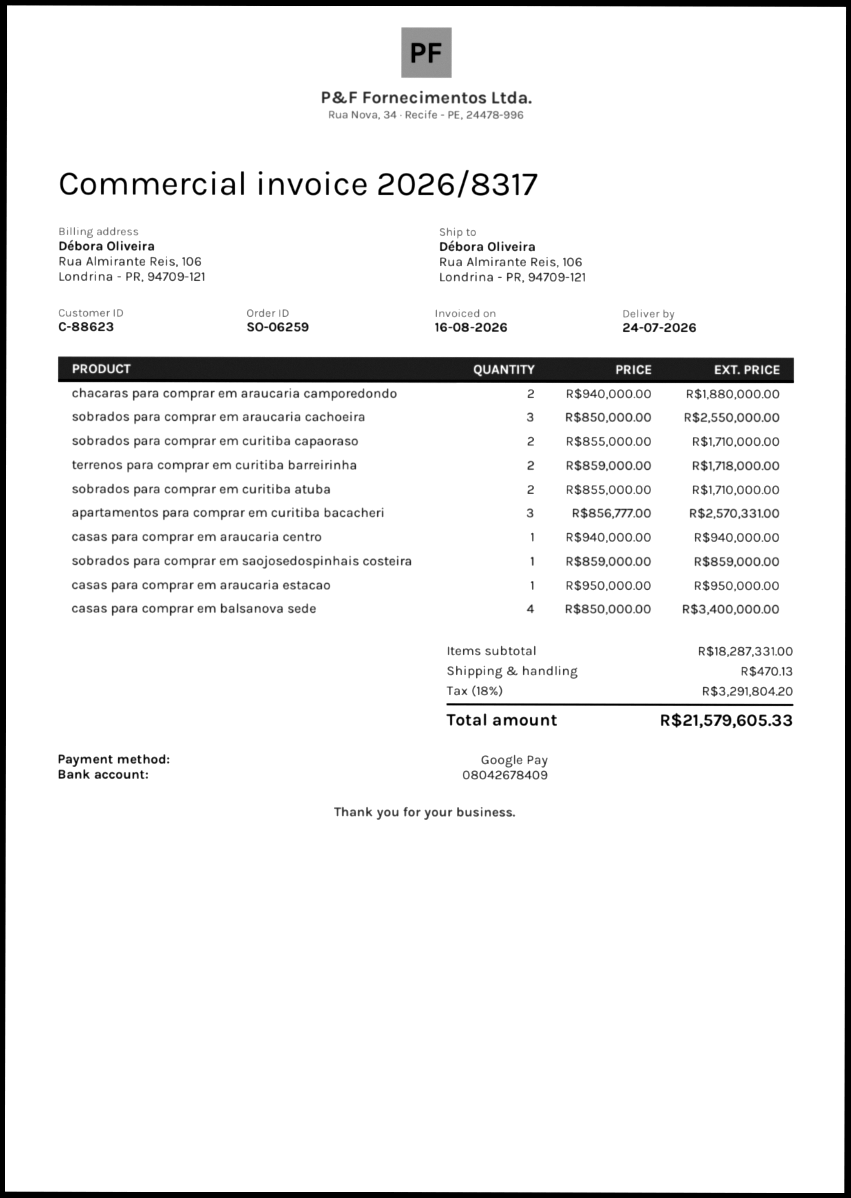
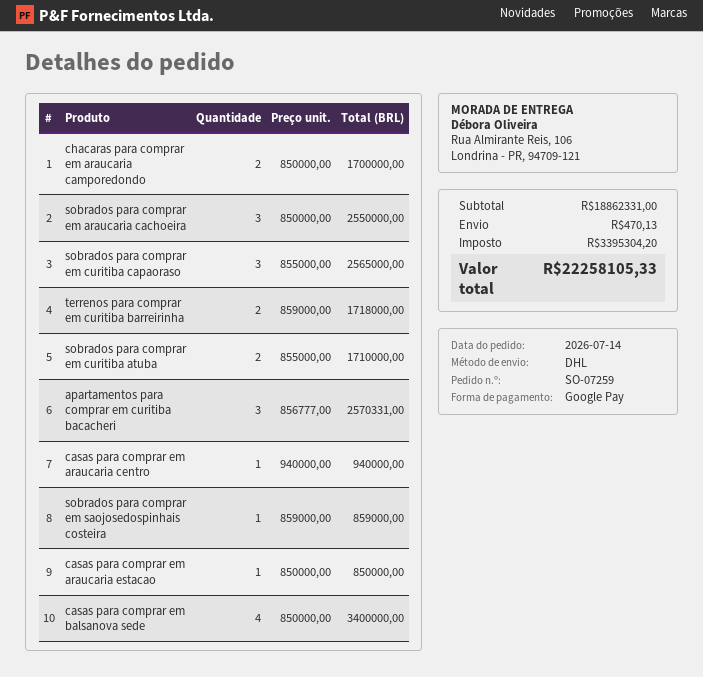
order number: SO-06259 -> SO-07259
chacaras para comprar em araucaria camporedondo: 2 x 940000.00 = 1880000.00 -> 2 x 850000.00 = 1700000.00
sobrados para comprar em curitiba capaoraso: 2 x 855000.00 = 1710000.00 -> 3 x 855000.00 = 2565000.00
casas para comprar em araucaria estacao: 1 x 950000.00 = 950000.00 -> 1 x 850000.00 = 850000.00
subtotal: 18287331.00 -> 18862331.00
tax: 3291804.20 -> 3395304.20
total: 21579605.33 -> 22258105.33

